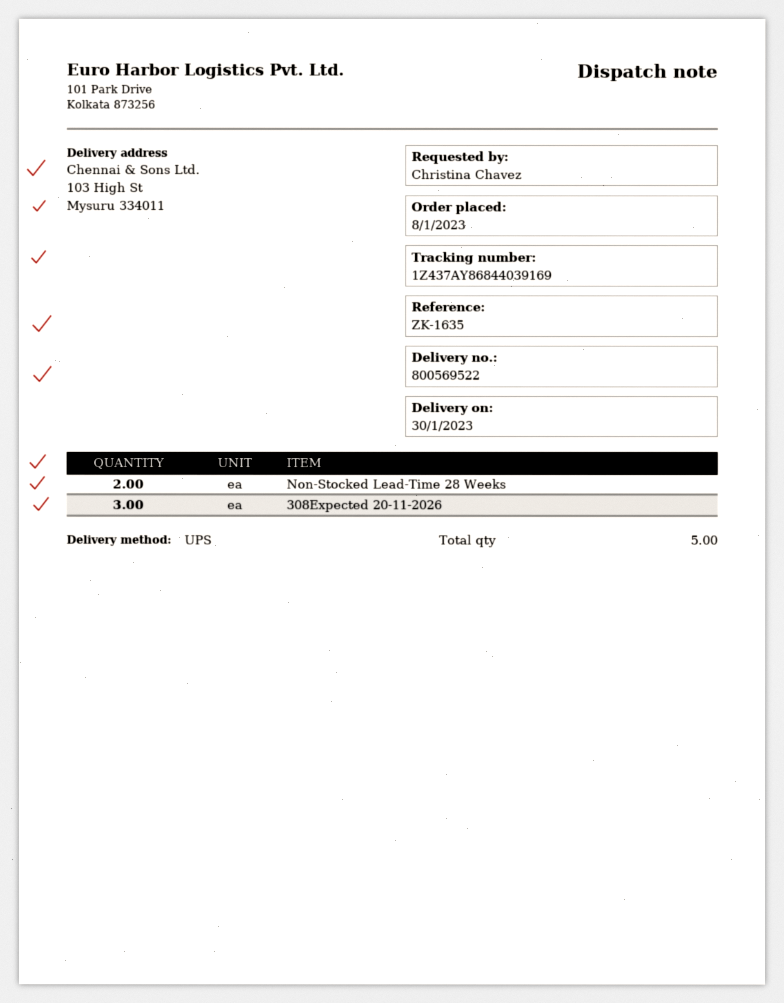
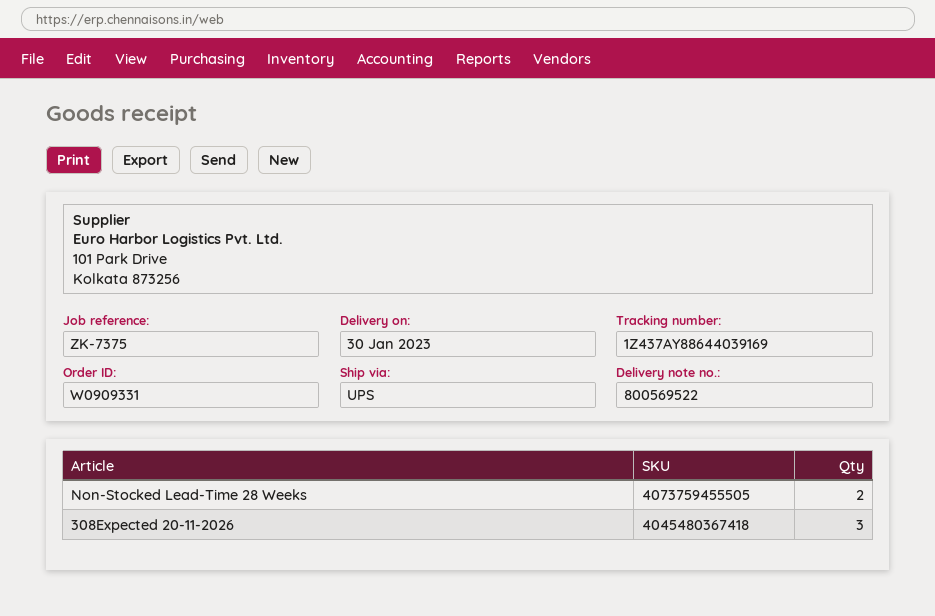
reference: ZK-1635 -> ZK-7375
tracking number: 1Z437AY86844039169 -> 1Z437AY88644039169

